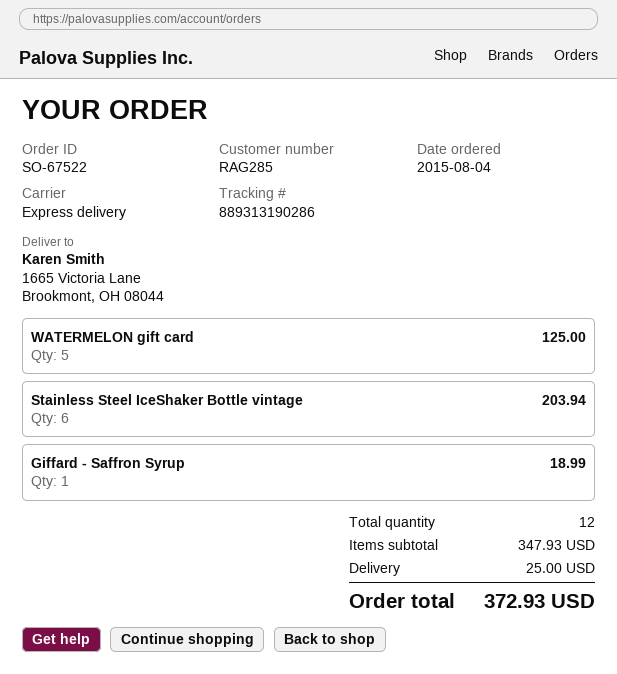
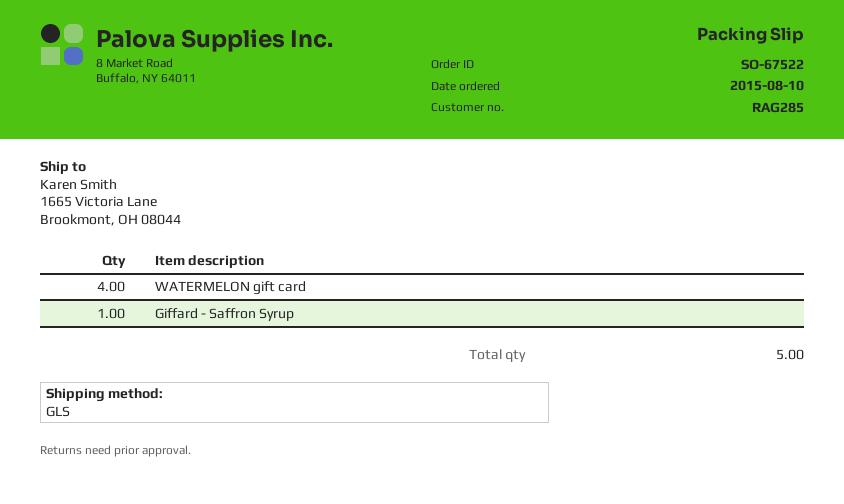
order date: 2015-08-04 -> 2015-08-10
shipping method: express -> GLS
WATERMELON gift card: 5 -> 4
Stainless Steel IceShaker Bottle vintage: 6 -> none
total quantity: 12 -> 5

